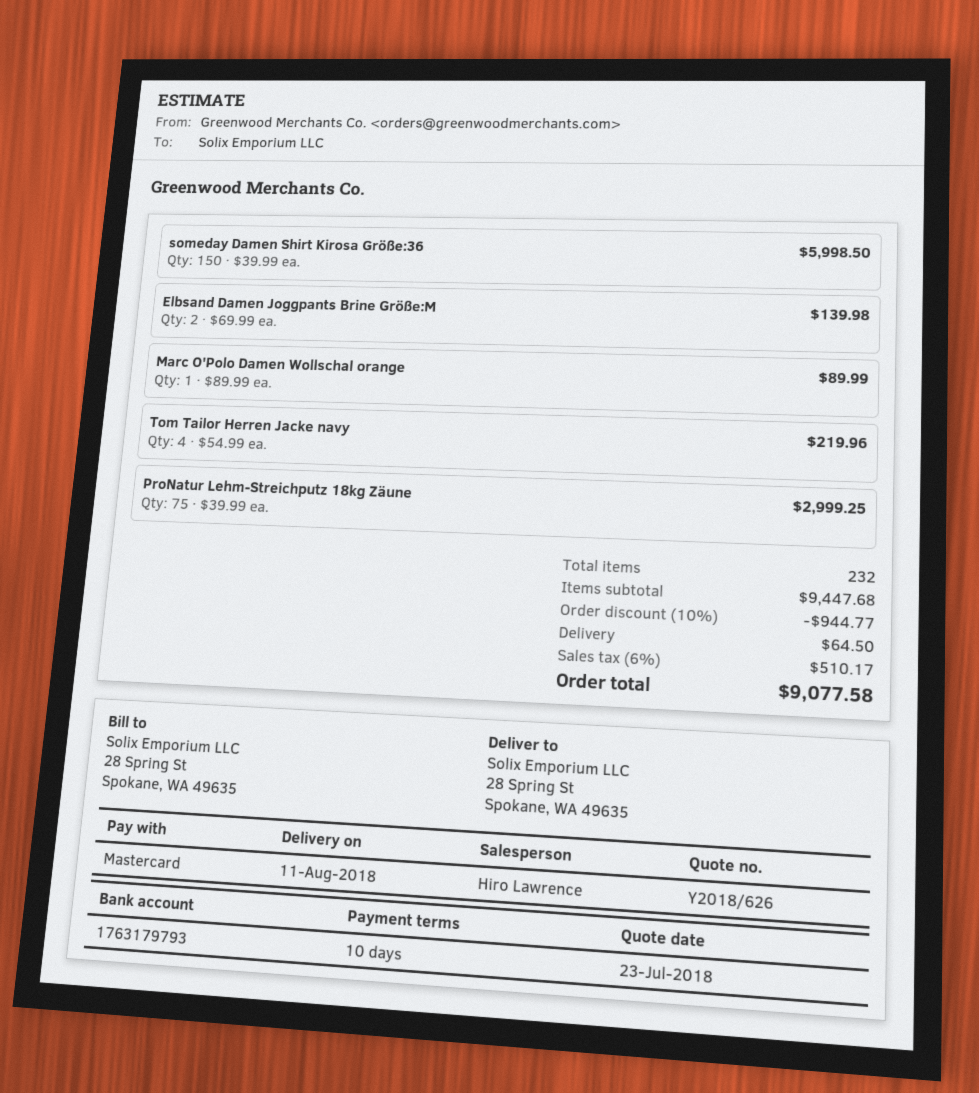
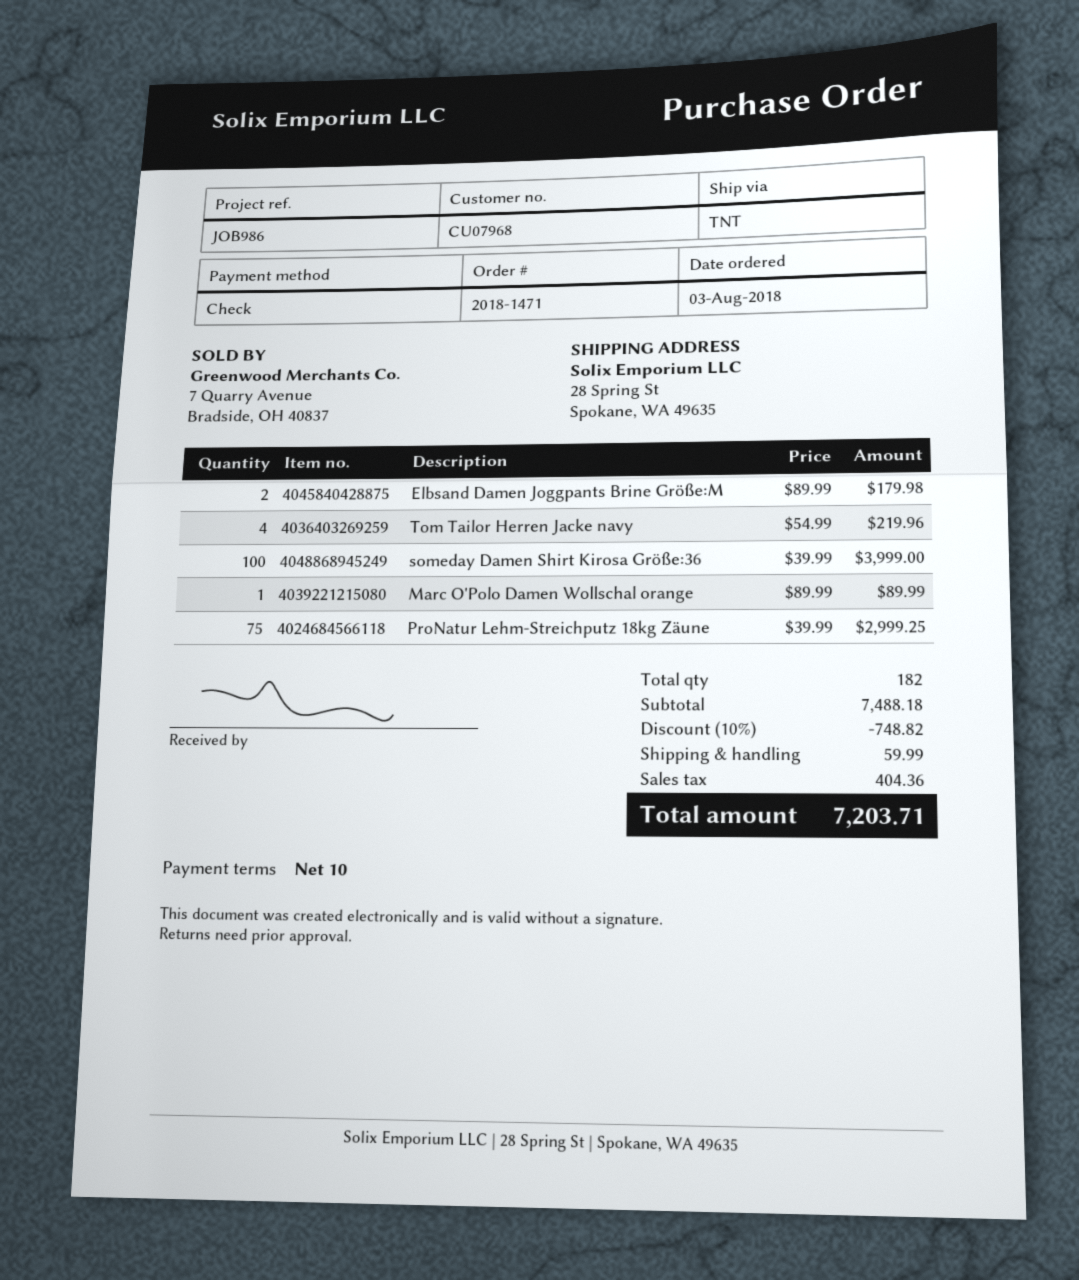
payment method: Mastercard -> cheque
someday Damen Shirt Kirosa Größe:36: 150 x 39.99 = 5998.50 -> 100 x 39.99 = 3999.00
Elbsand Damen Joggpants Brine Größe:M: 2 x 69.99 = 139.98 -> 2 x 89.99 = 179.98
total quantity: 232 -> 182
subtotal: 9447.68 -> 7488.18
discount: 10% = 944.77 -> 10% = 748.82
shipping: 64.50 -> 59.99
tax: 510.17 -> 404.36
total: 9077.58 -> 7203.71

